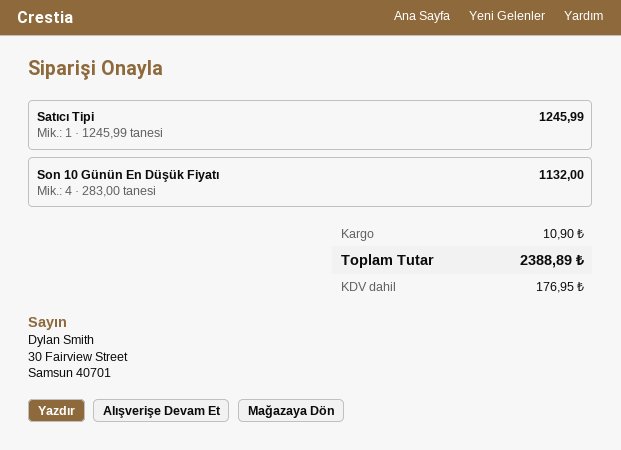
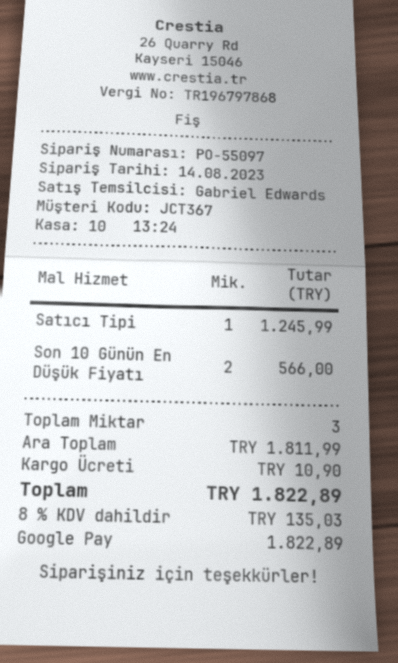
Son 10 Günün En Düşük Fiyatı: 4 for 1132.00 -> 2 for 566.00
tax: 176.95 -> 135.03
total: 2388.89 -> 1822.89

